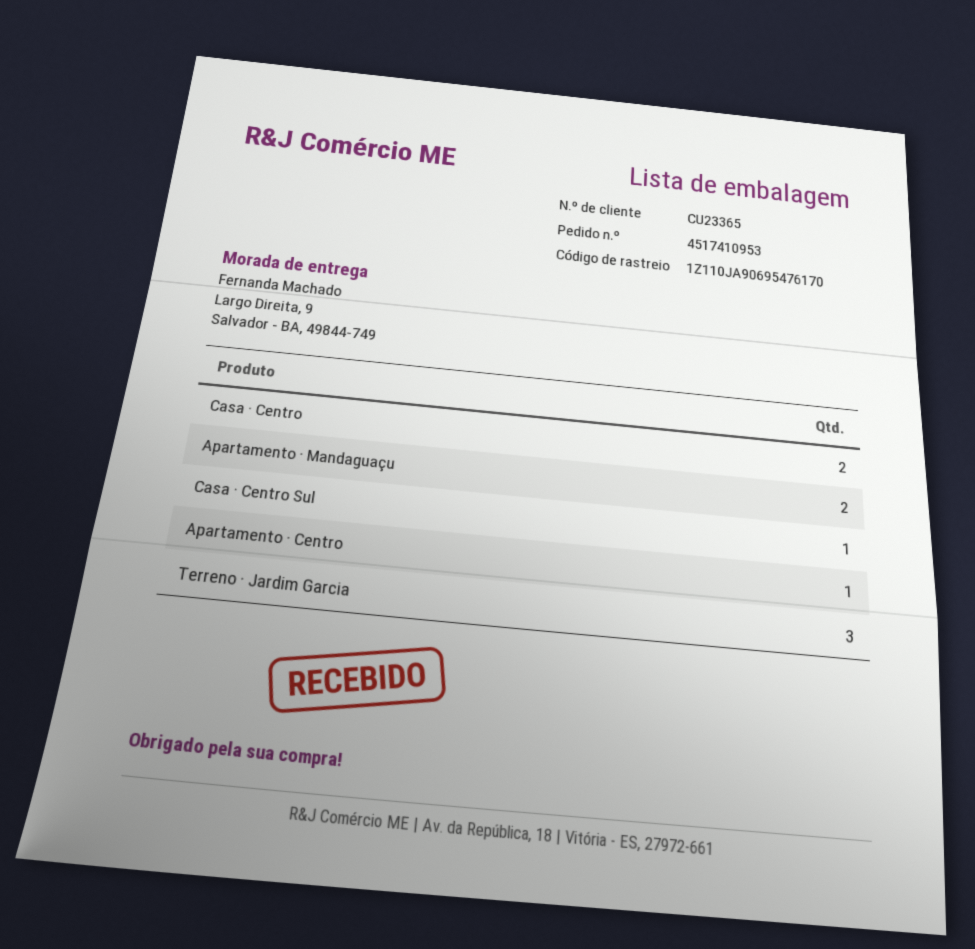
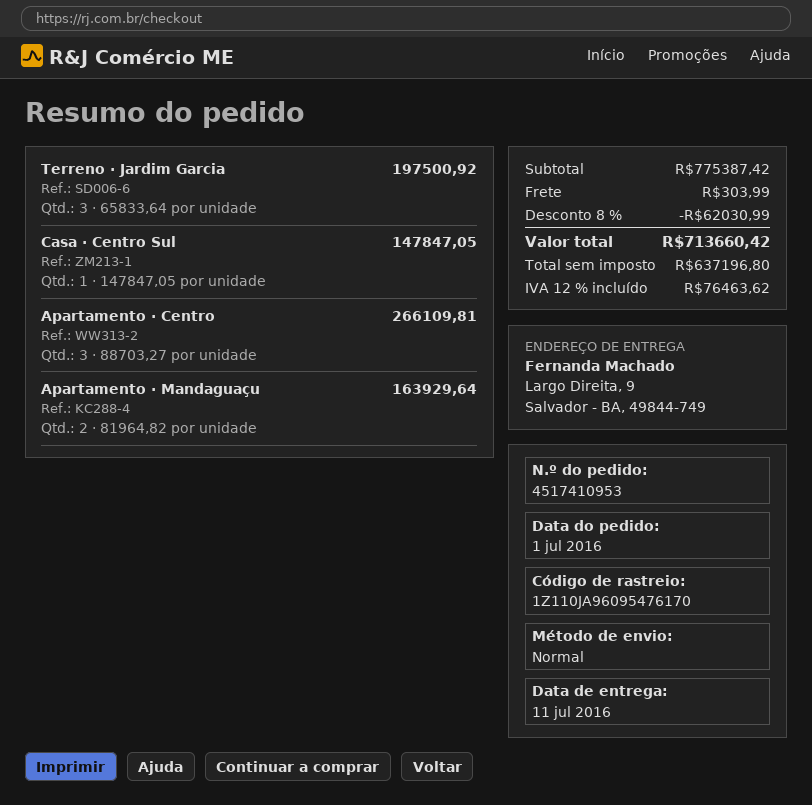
tracking number: 1Z110JA90695476170 -> 1Z110JA96095476170
Casa · Centro: 2 -> none
Apartamento · Centro: 1 -> 3

